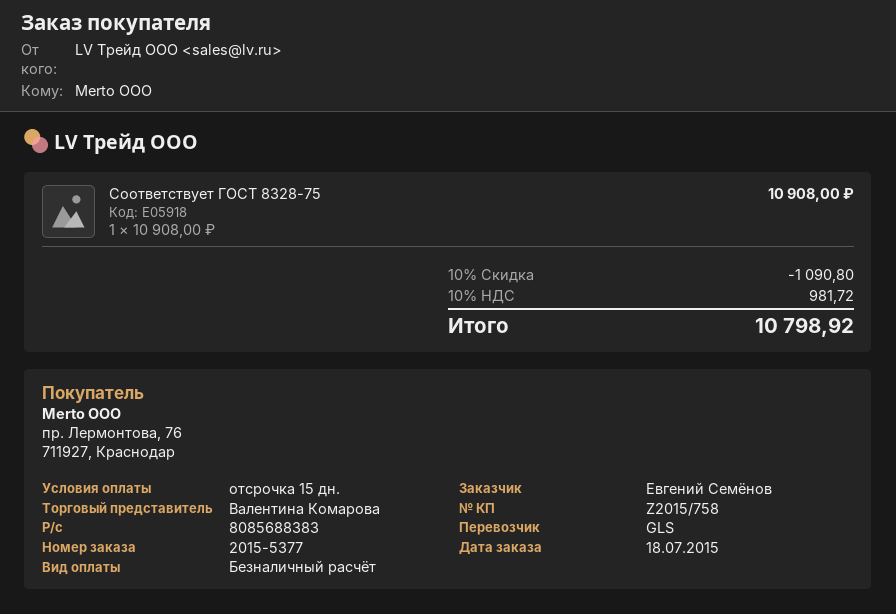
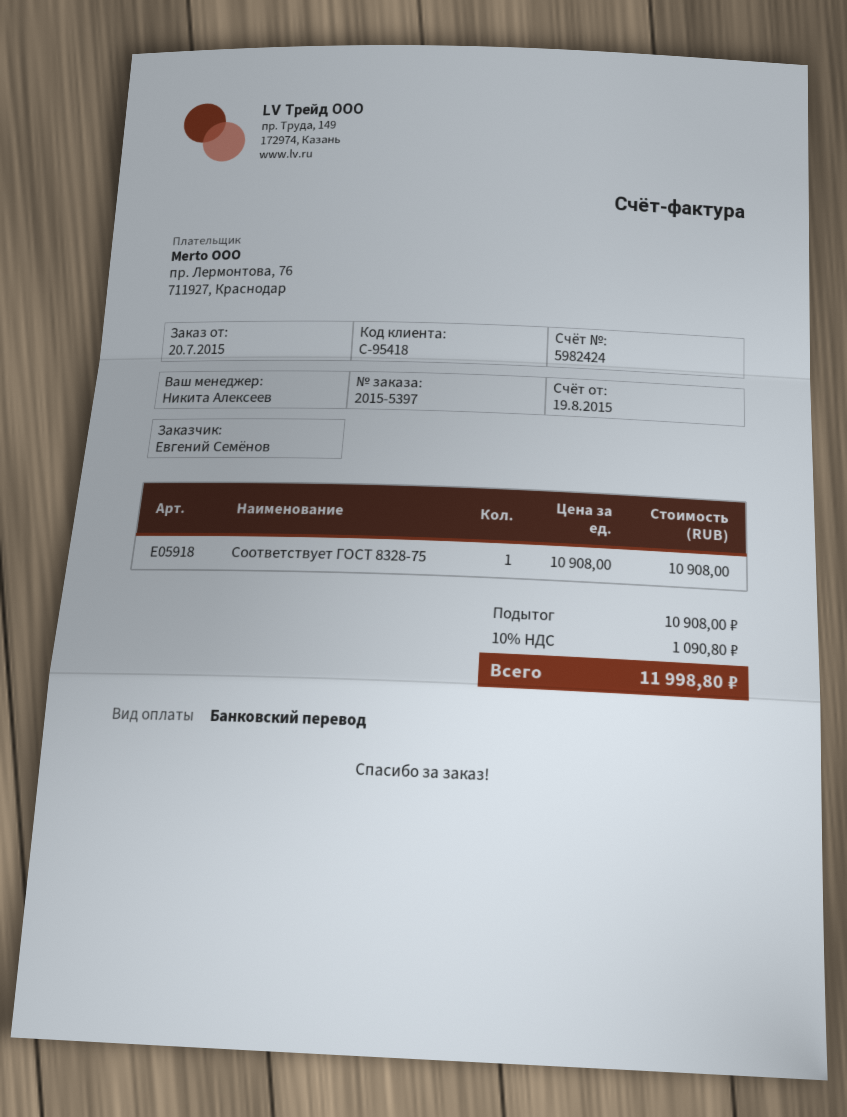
order number: 2015-5377 -> 2015-5397
order date: 2015-07-18 -> 2015-07-20
sales rep: Валентина Комарова -> Никита Алексеев
discount: 10% = 1090.80 -> none
tax: 10% = 981.72 -> 10% = 1090.80
total: 10798.92 -> 11998.80

